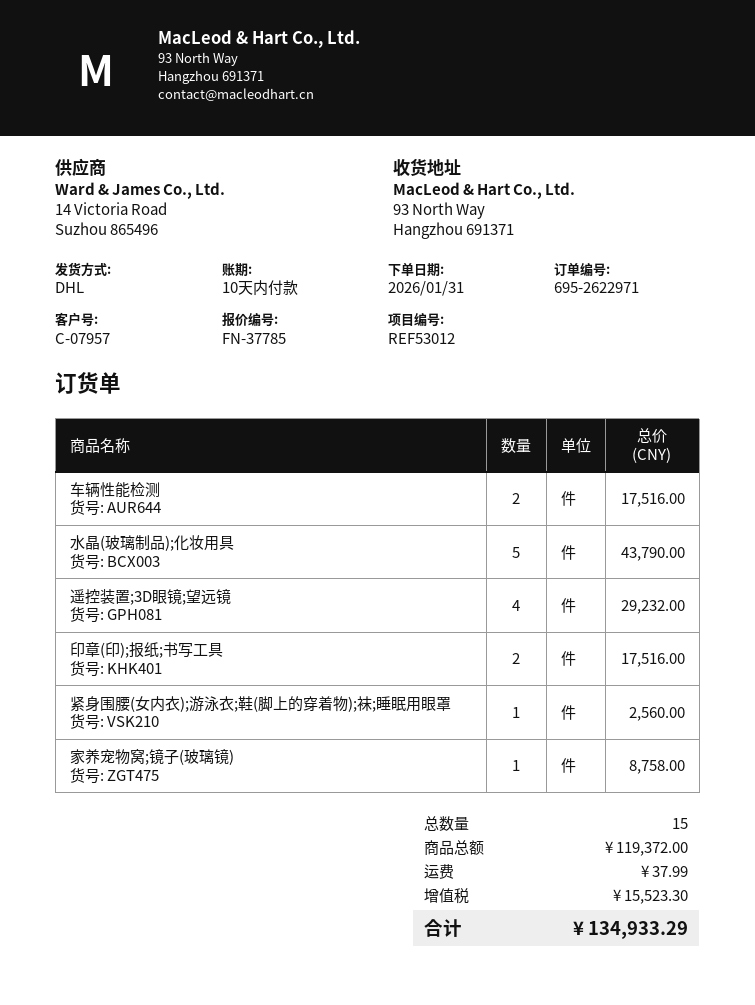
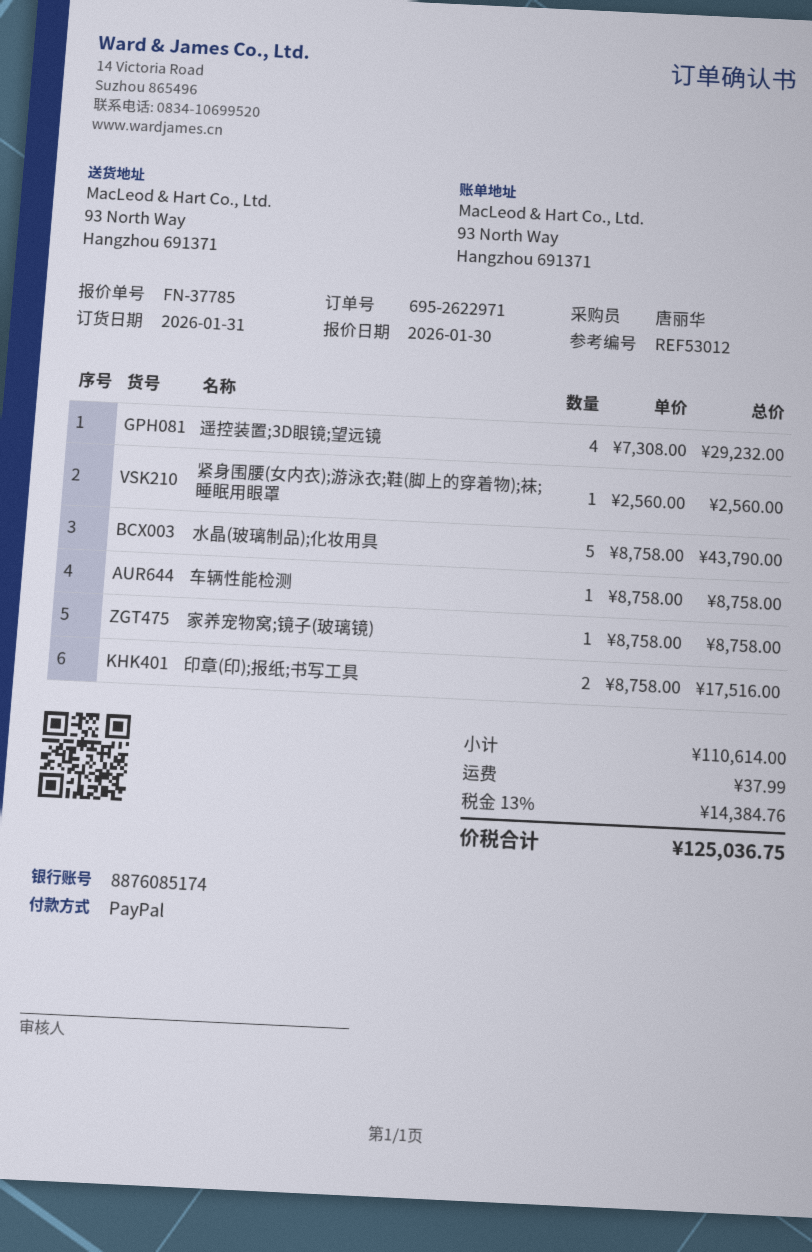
车辆性能检测: 2 for 17516.00 -> 1 for 8758.00
subtotal: 119372.00 -> 110614.00
tax: 15523.30 -> 14384.76
total: 134933.29 -> 125036.75

